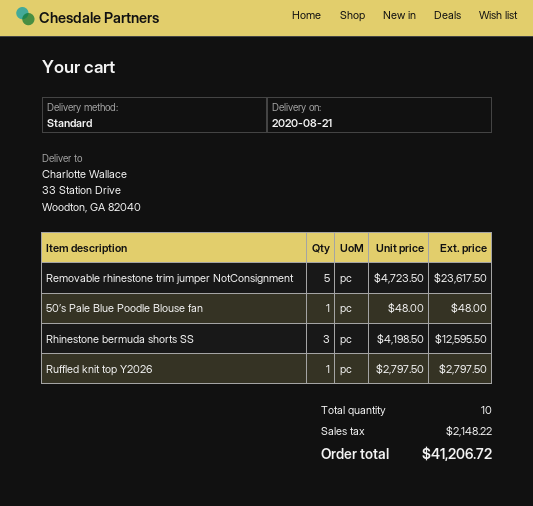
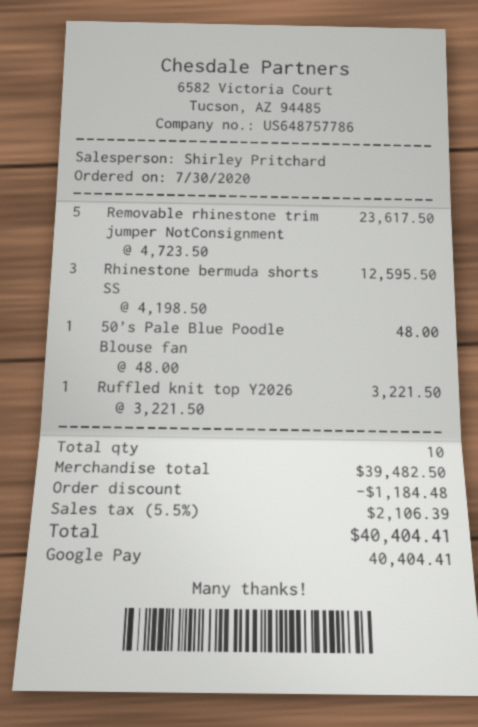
Ruffled knit top Y2026: 1 x 2797.50 = 2797.50 -> 1 x 3221.50 = 3221.50
discount: none -> 1184.48
tax: 2148.22 -> 2106.39
total: 41206.72 -> 40404.41

